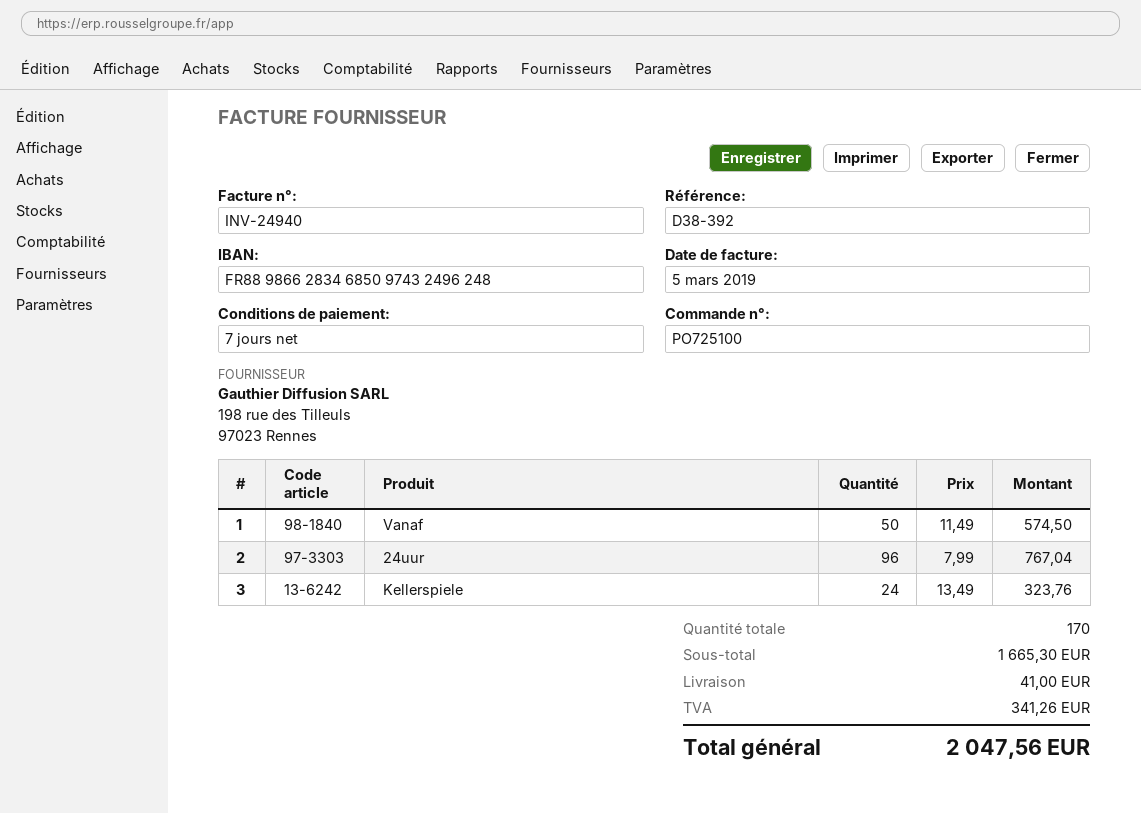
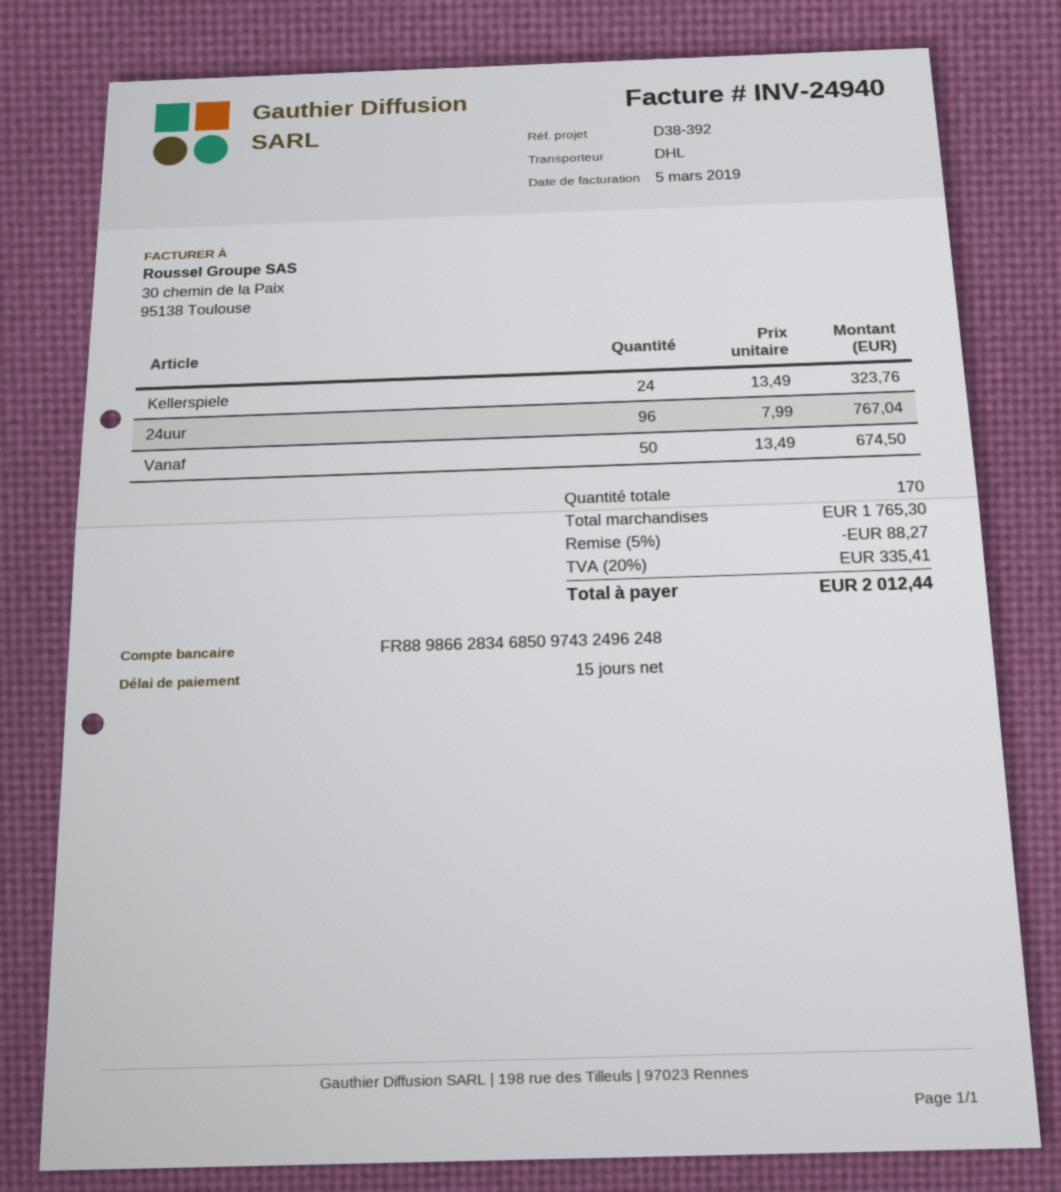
payment terms: 7 days -> 15 days
Vanaf: 50 x 11.49 = 574.50 -> 50 x 13.49 = 674.50
subtotal: 1665.30 -> 1765.30
discount: none -> 5% = 88.27
shipping: 41.00 -> none
tax: 341.26 -> 335.41
total: 2047.56 -> 2012.44

